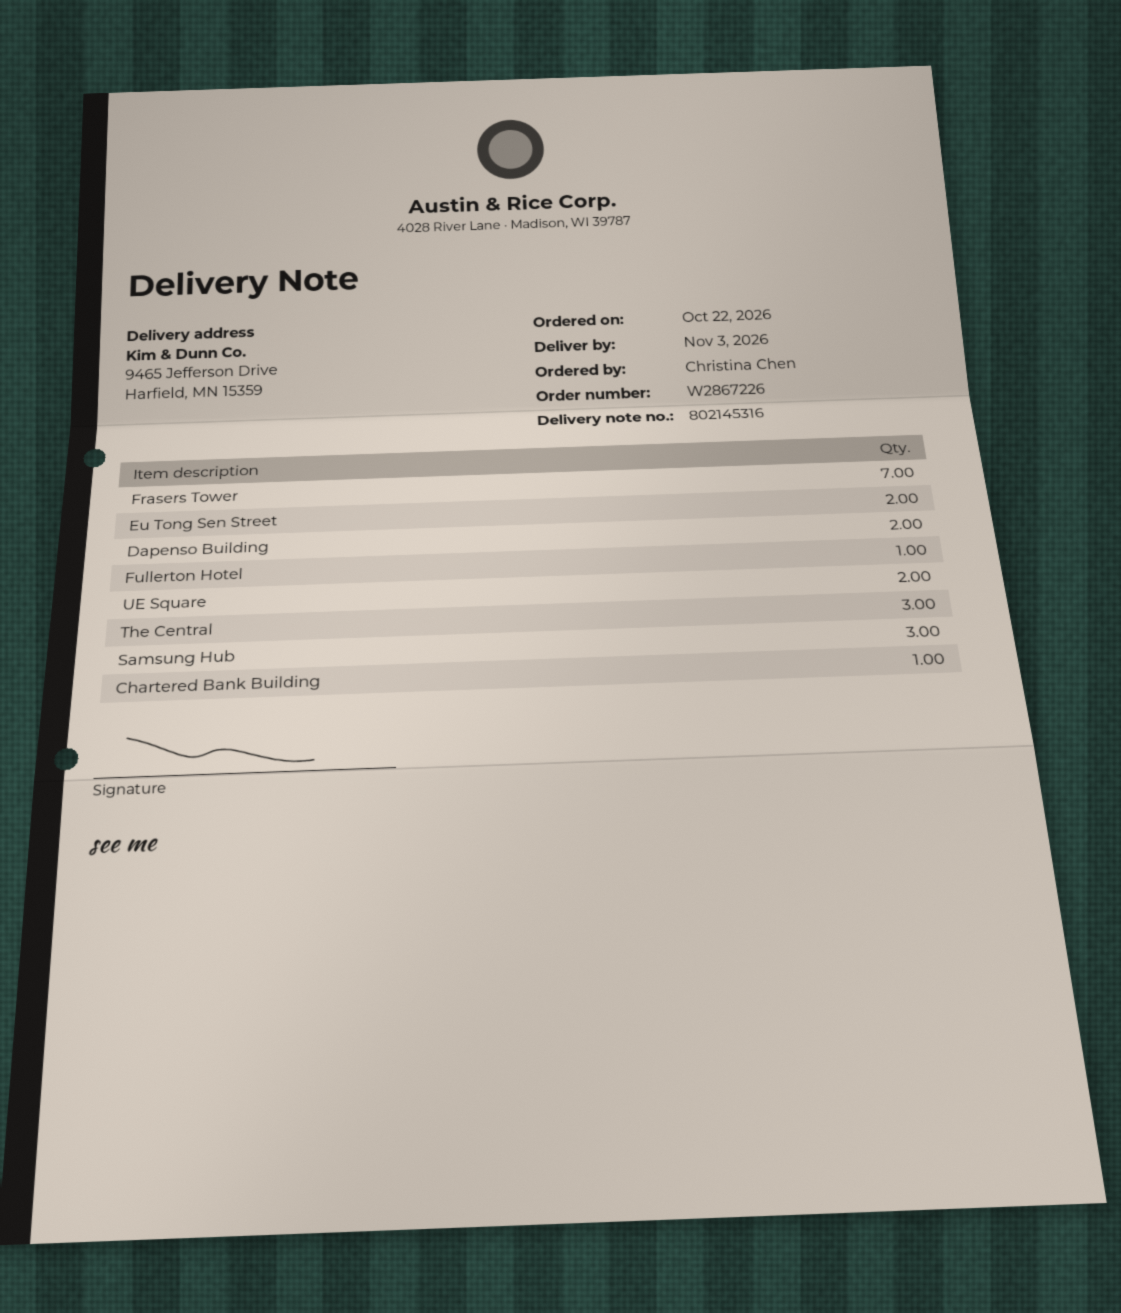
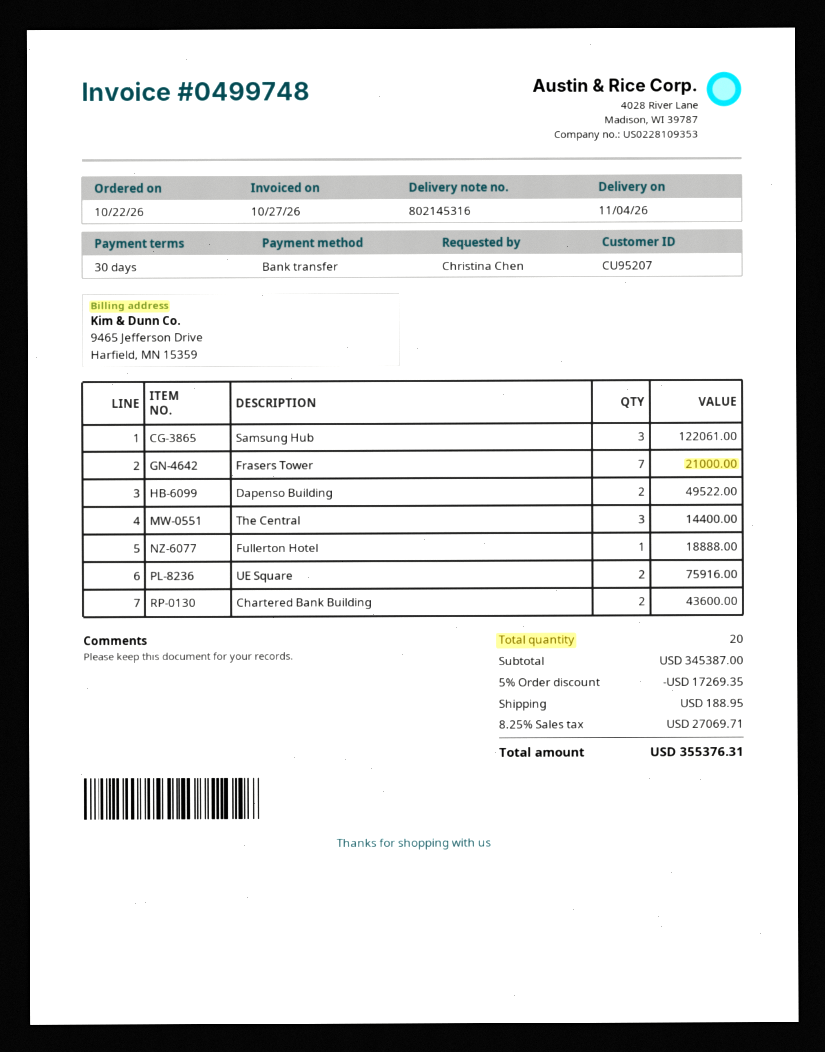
delivery date: 2026-11-03 -> 2026-11-04
Eu Tong Sen Street: 2 -> none
Chartered Bank Building: 1 -> 2

